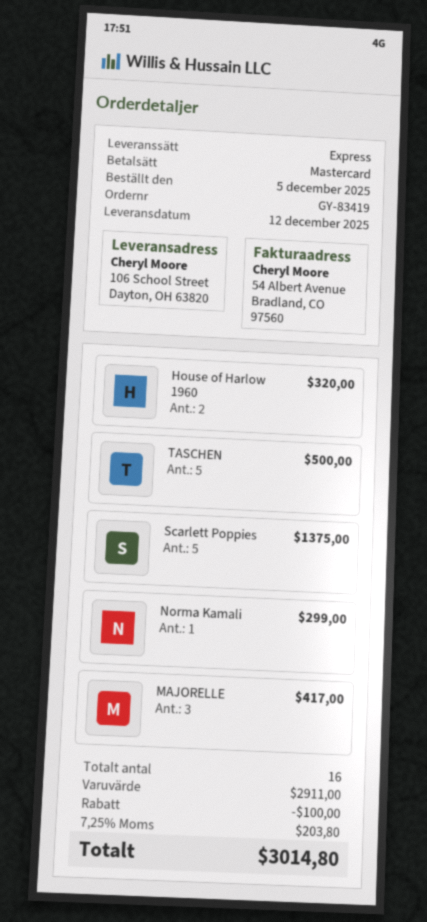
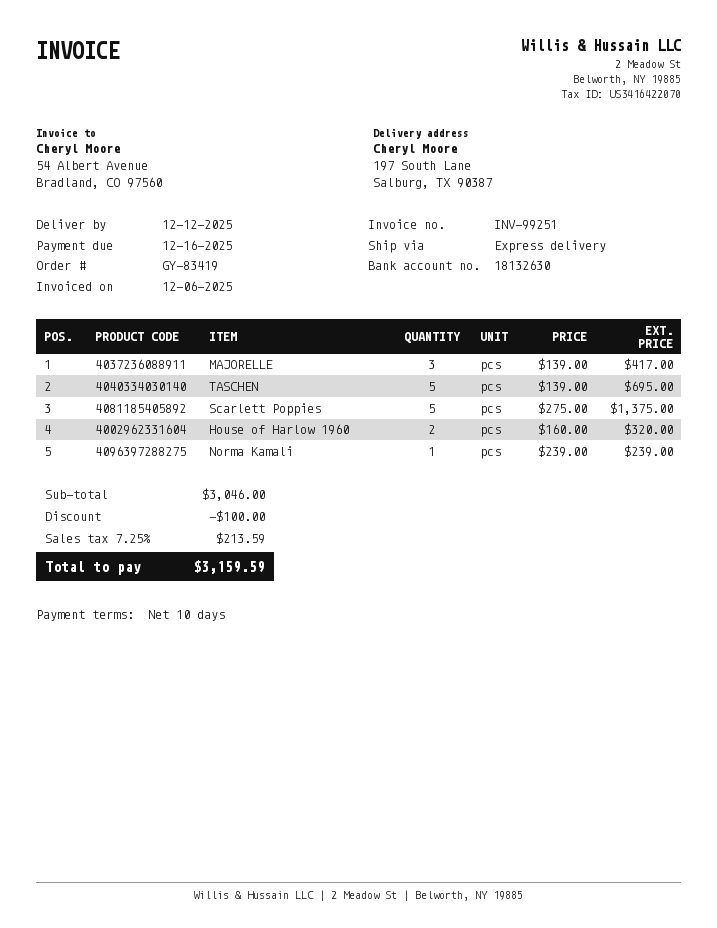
ship to: 106 School Street, Dayton, OH 63820 -> 197 South Lane, Salburg, TX 90387
TASCHEN: 5 for 500.00 -> 5 for 695.00
Norma Kamali: 1 for 299.00 -> 1 for 239.00
subtotal: 2911.00 -> 3046.00
tax: 7.25% = 203.80 -> 7.25% = 213.59
total: 3014.80 -> 3159.59

